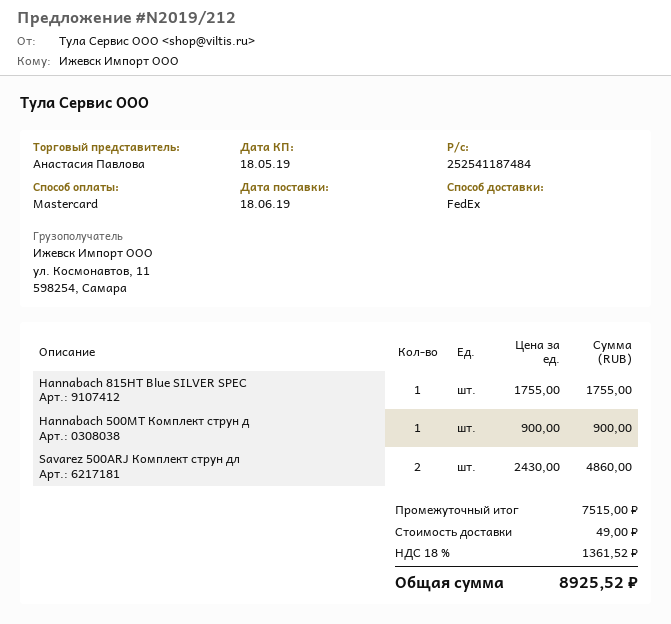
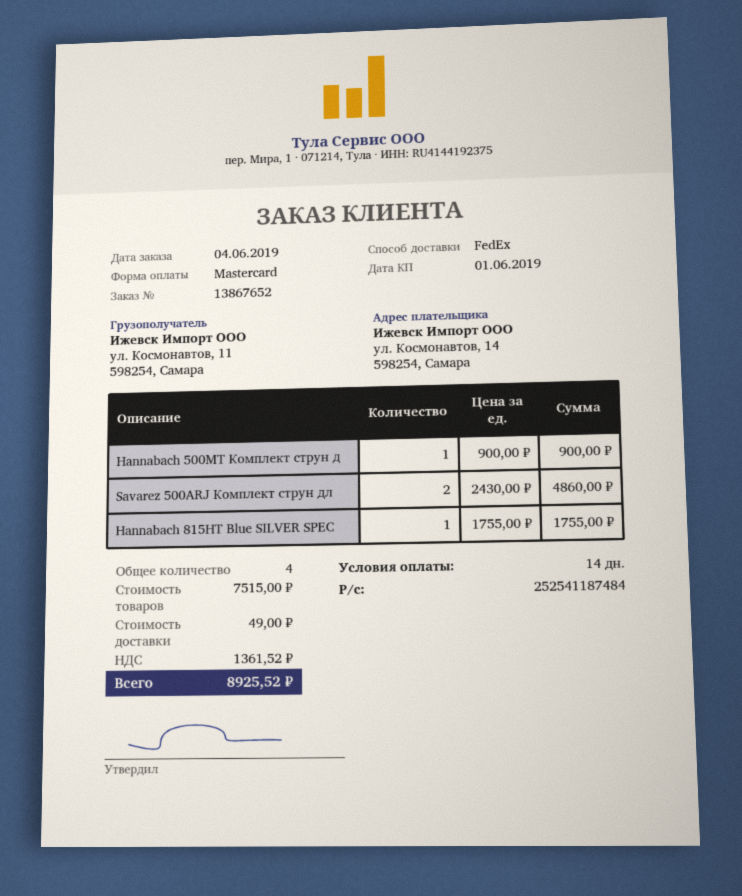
quote date: 2019-05-18 -> 2019-06-01

